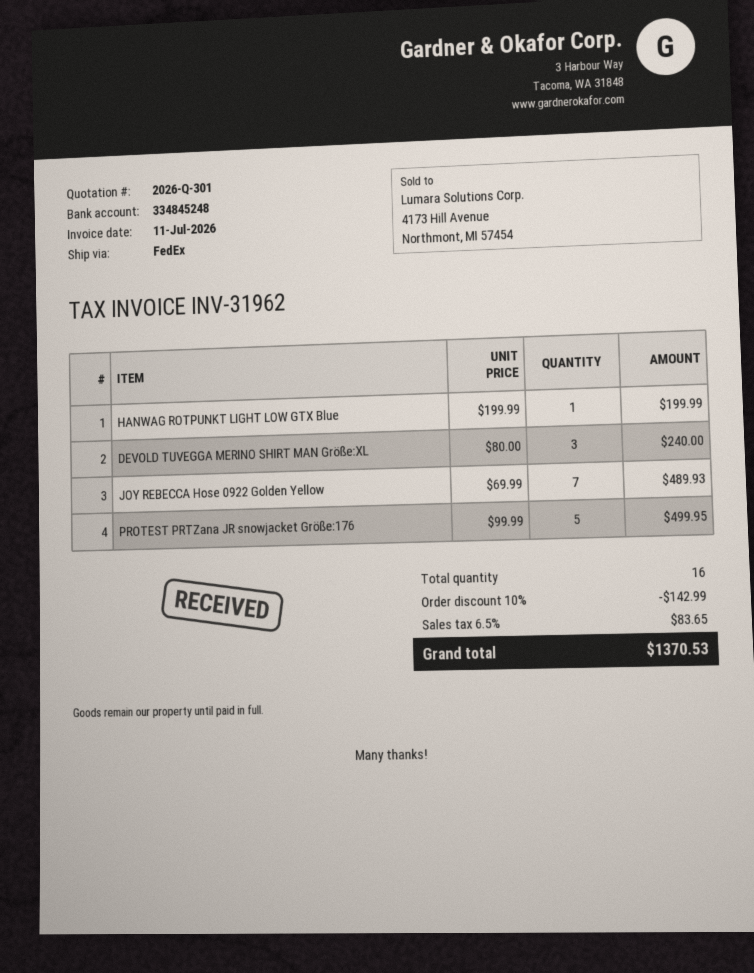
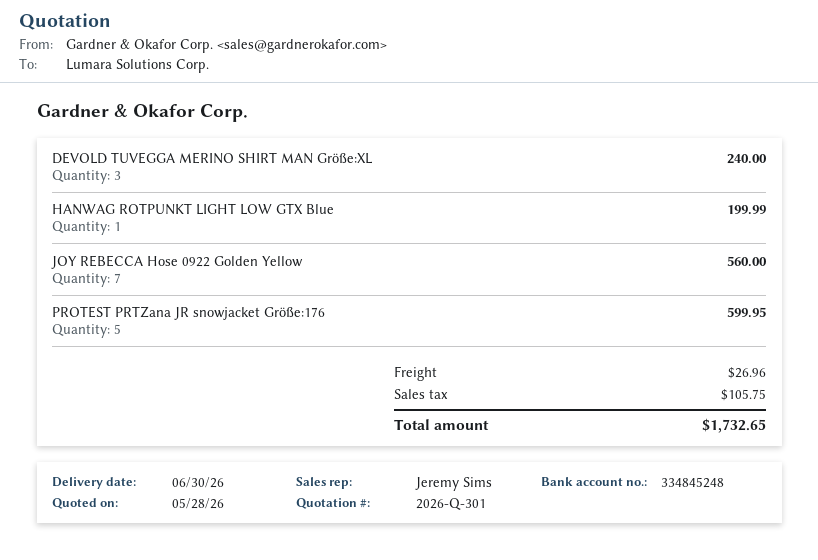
JOY REBECCA Hose 0922 Golden Yellow: 7 for 489.93 -> 7 for 560.00
PROTEST PRTZana JR snowjacket Größe:176: 5 for 499.95 -> 5 for 599.95
discount: 10% = 142.99 -> none
shipping: none -> 26.96
tax: 83.65 -> 105.75
total: 1370.53 -> 1732.65

